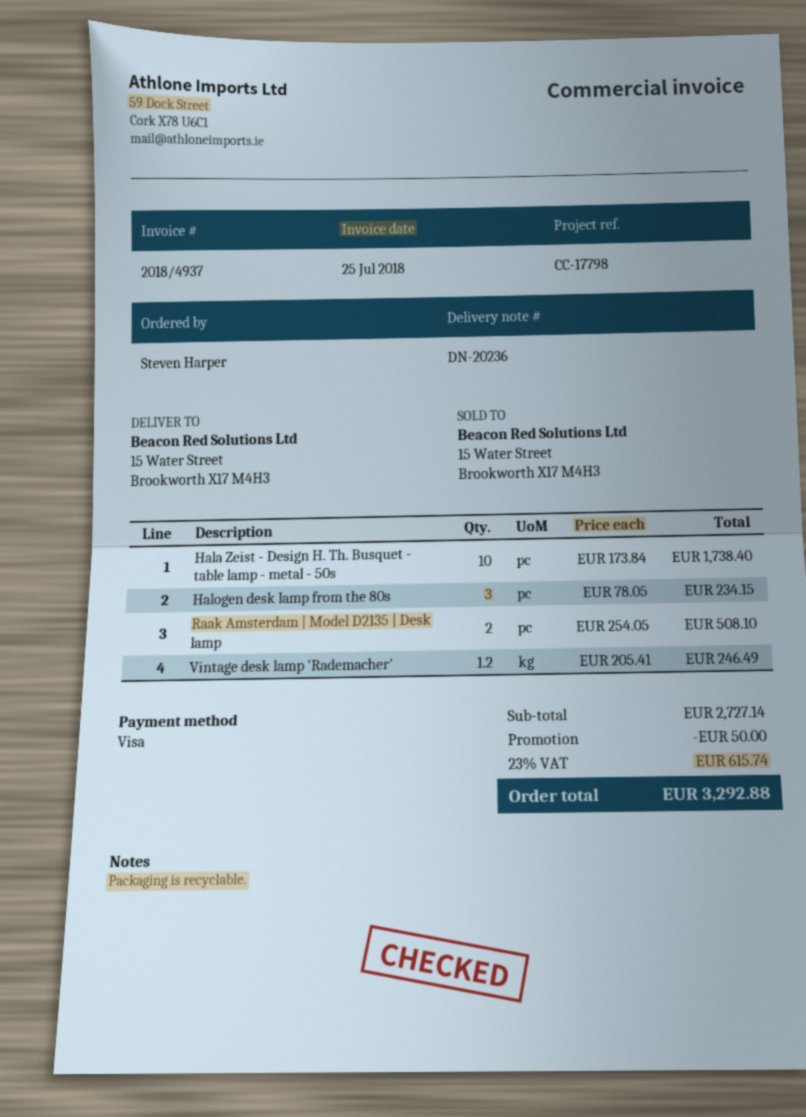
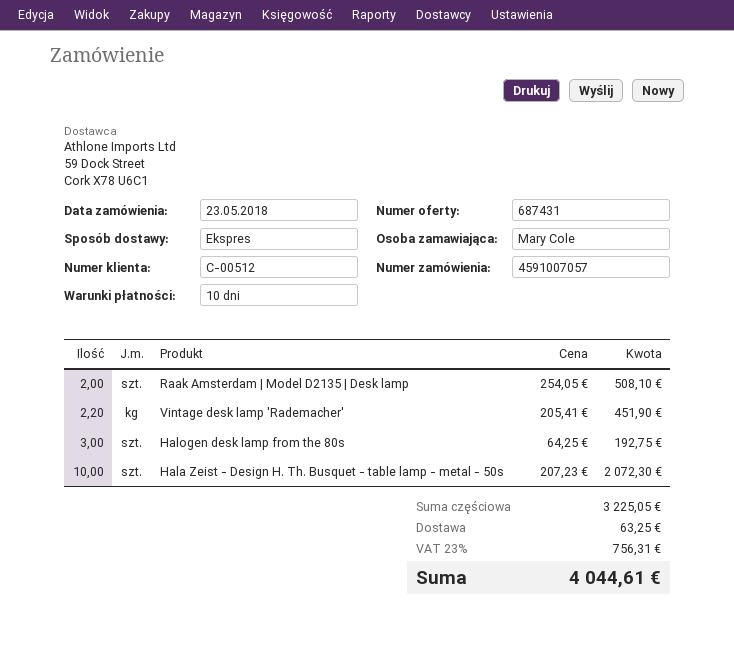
ordered by: Steven Harper -> Mary Cole
Hala Zeist - Design H. Th. Busquet - table lamp - metal - 50s: 10 x 173.84 = 1738.40 -> 10 x 207.23 = 2072.30
Halogen desk lamp from the 80s: 3 x 78.05 = 234.15 -> 3 x 64.25 = 192.75
Vintage desk lamp 'Rademacher': 1.2 x 205.41 = 246.49 -> 2.2 x 205.41 = 451.90
subtotal: 2727.14 -> 3225.05
discount: 50.00 -> none
shipping: none -> 63.25
tax: 23% = 615.74 -> 23% = 756.31
total: 3292.88 -> 4044.61

